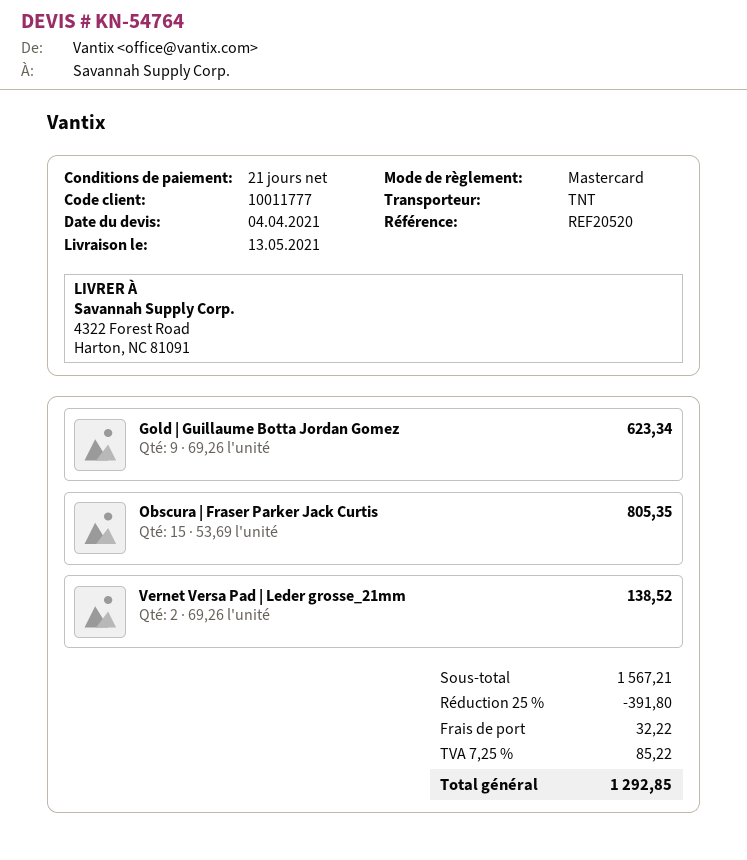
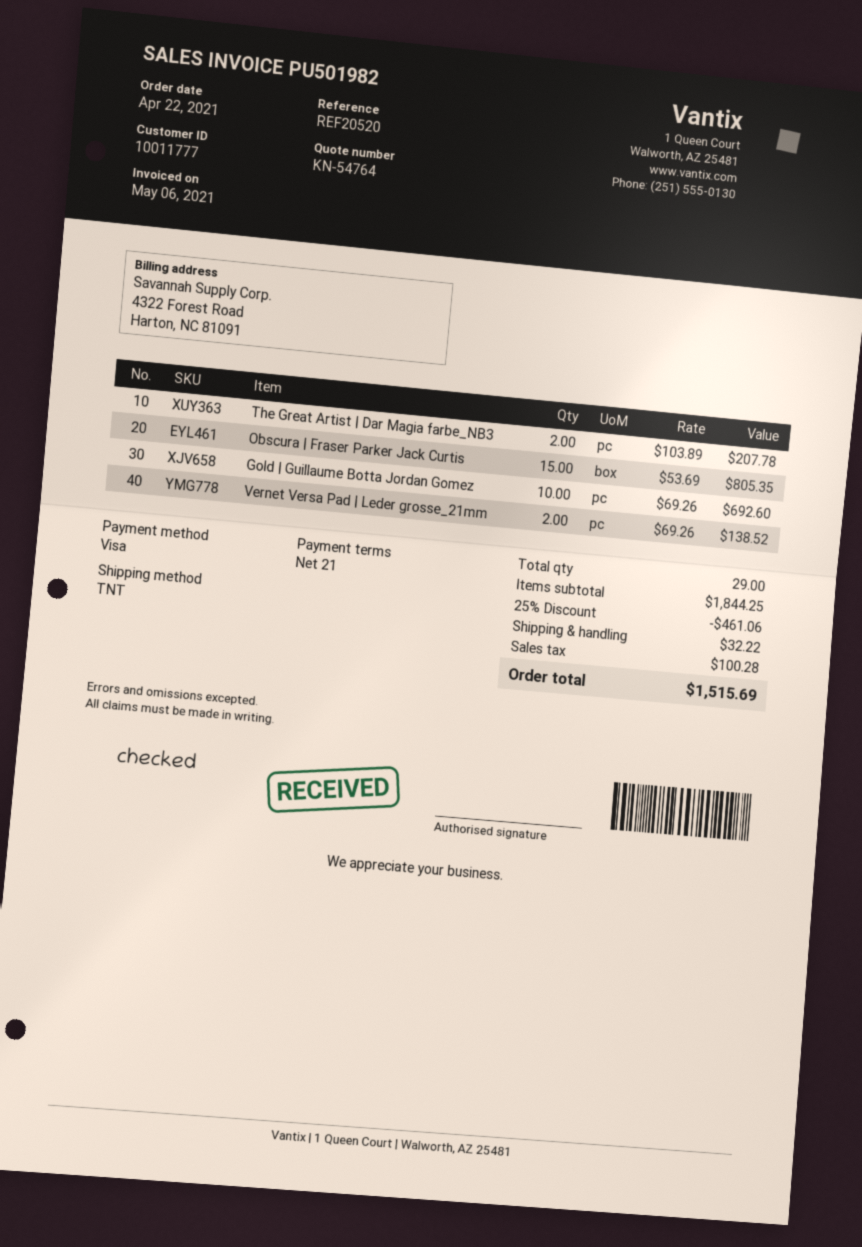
payment method: Mastercard -> Visa
Gold | Guillaume Botta Jordan Gomez: 9 x 69.26 = 623.34 -> 10 x 69.26 = 692.60
The Great Artist | Dar Magia farbe_NB3: none -> 2 x 103.89 = 207.78
subtotal: 1567.21 -> 1844.25
discount: 25% = 391.80 -> 25% = 461.06
tax: 85.22 -> 100.28
total: 1292.85 -> 1515.69

